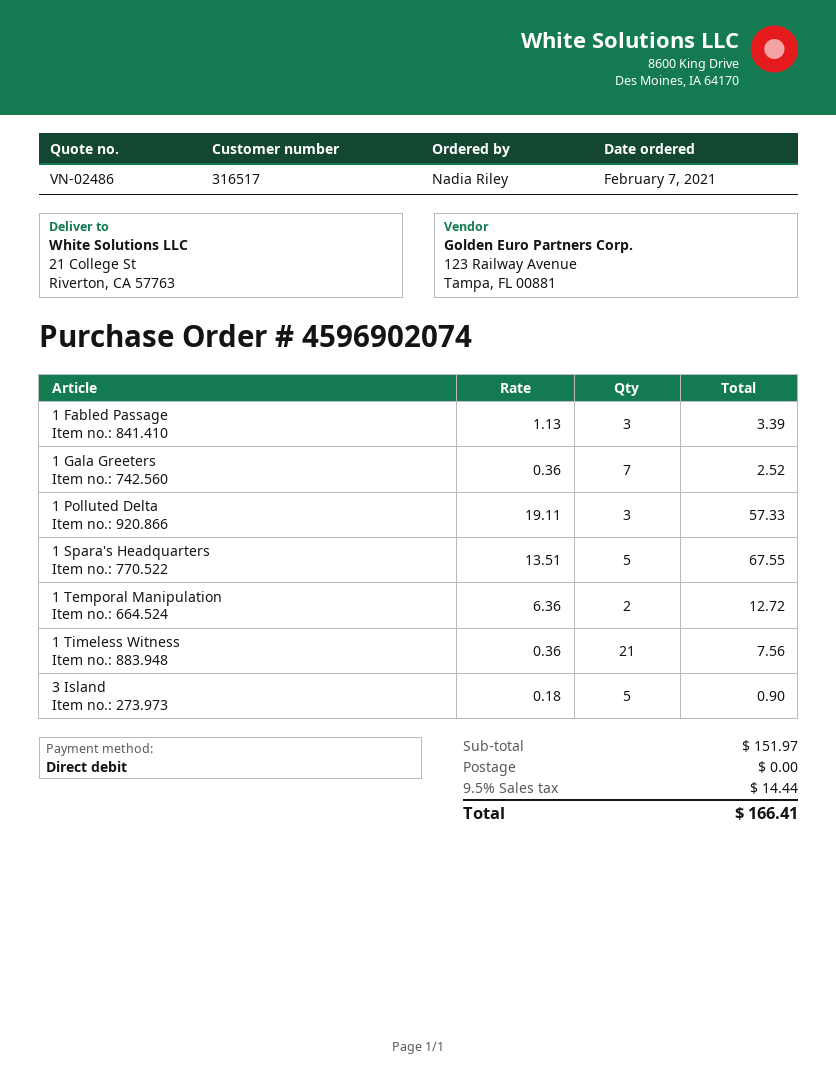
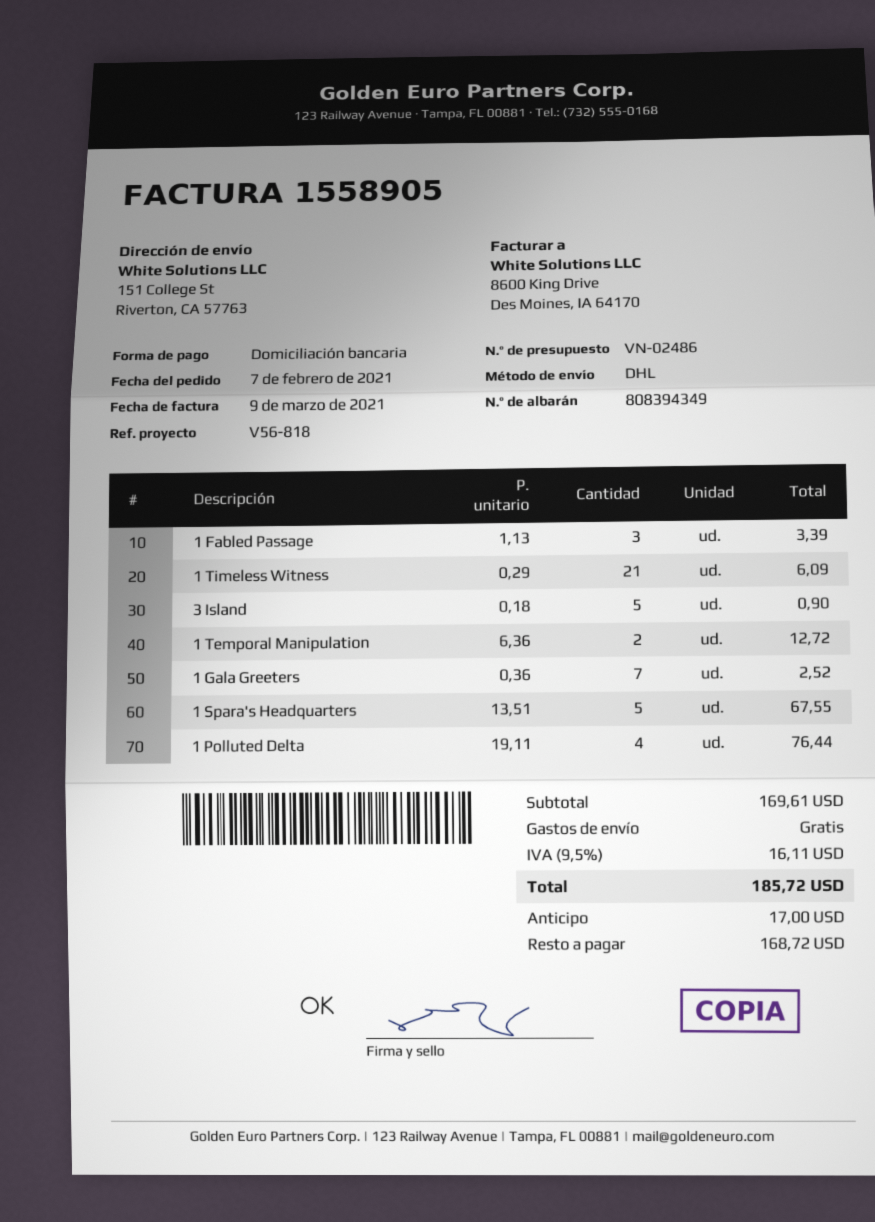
ship to: 21 College St, Riverton, CA 57763 -> 151 College St, Riverton, CA 57763
1 Polluted Delta: 3 x 19.11 = 57.33 -> 4 x 19.11 = 76.44
1 Timeless Witness: 21 x 0.36 = 7.56 -> 21 x 0.29 = 6.09
subtotal: 151.97 -> 169.61
tax: 9.5% = 14.44 -> 9.5% = 16.11
total: 166.41 -> 185.72

